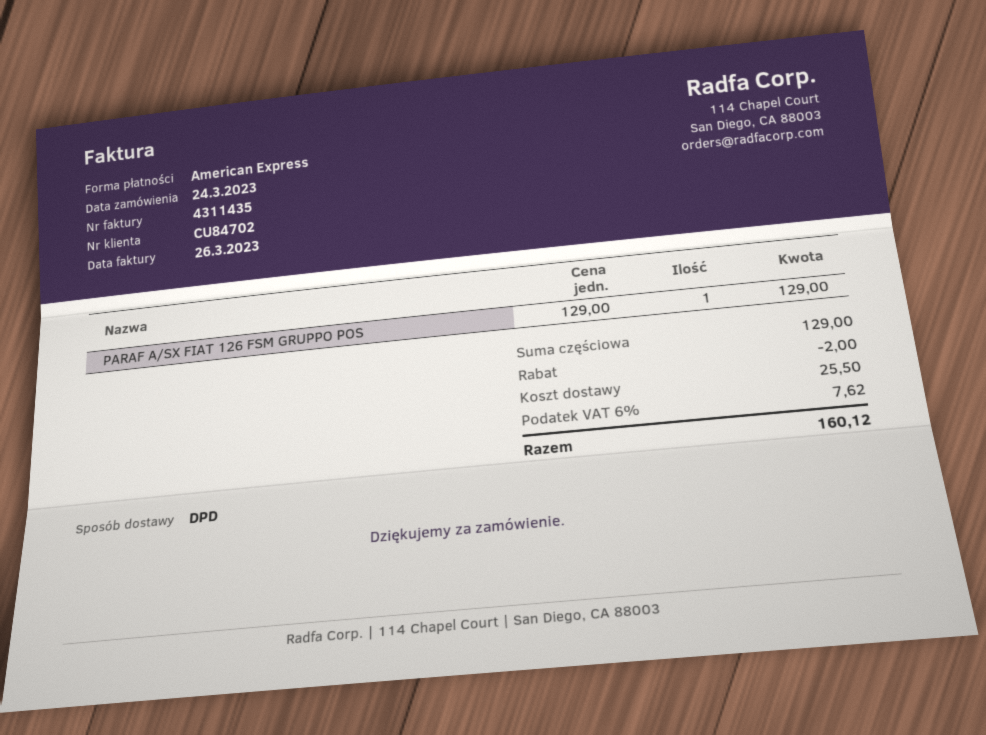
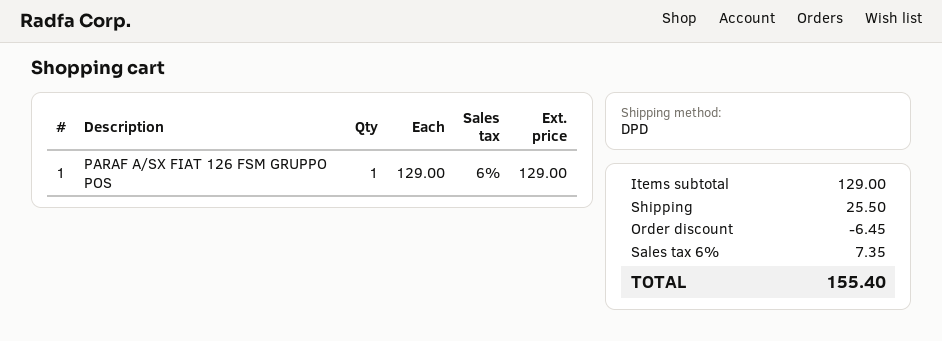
discount: 2.00 -> 6.45
tax: 6% = 7.62 -> 6% = 7.35
total: 160.12 -> 155.40

